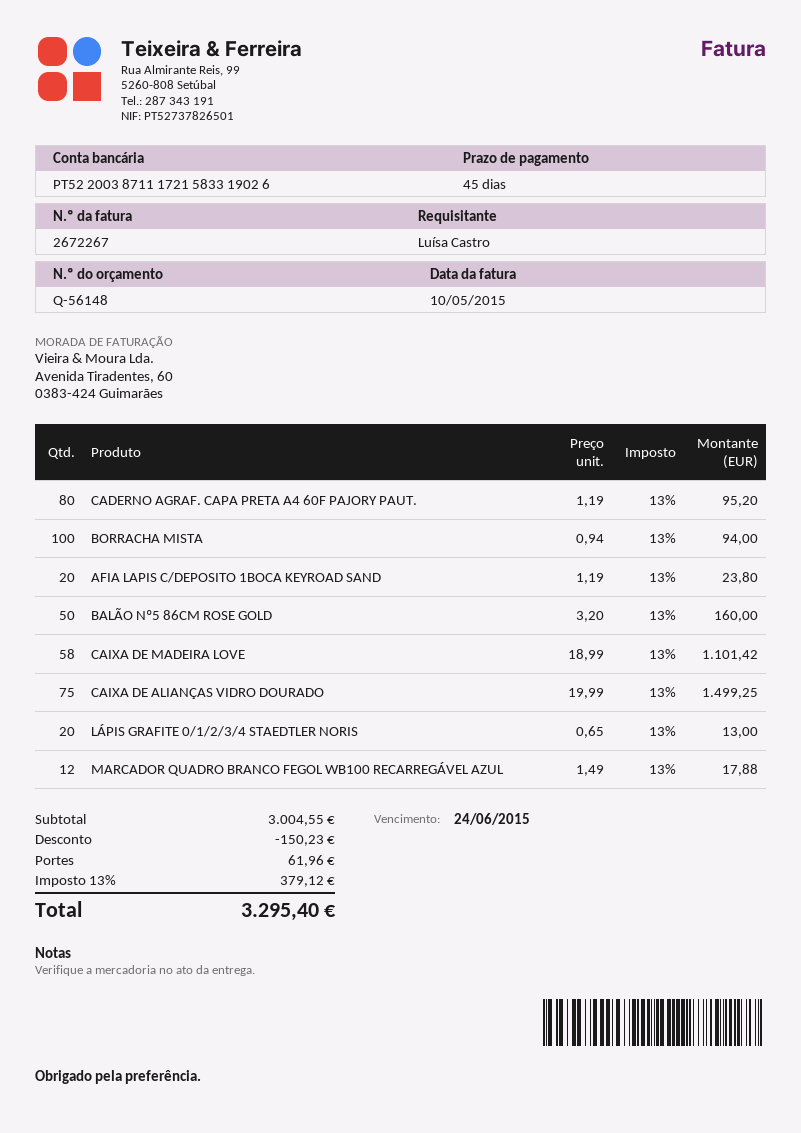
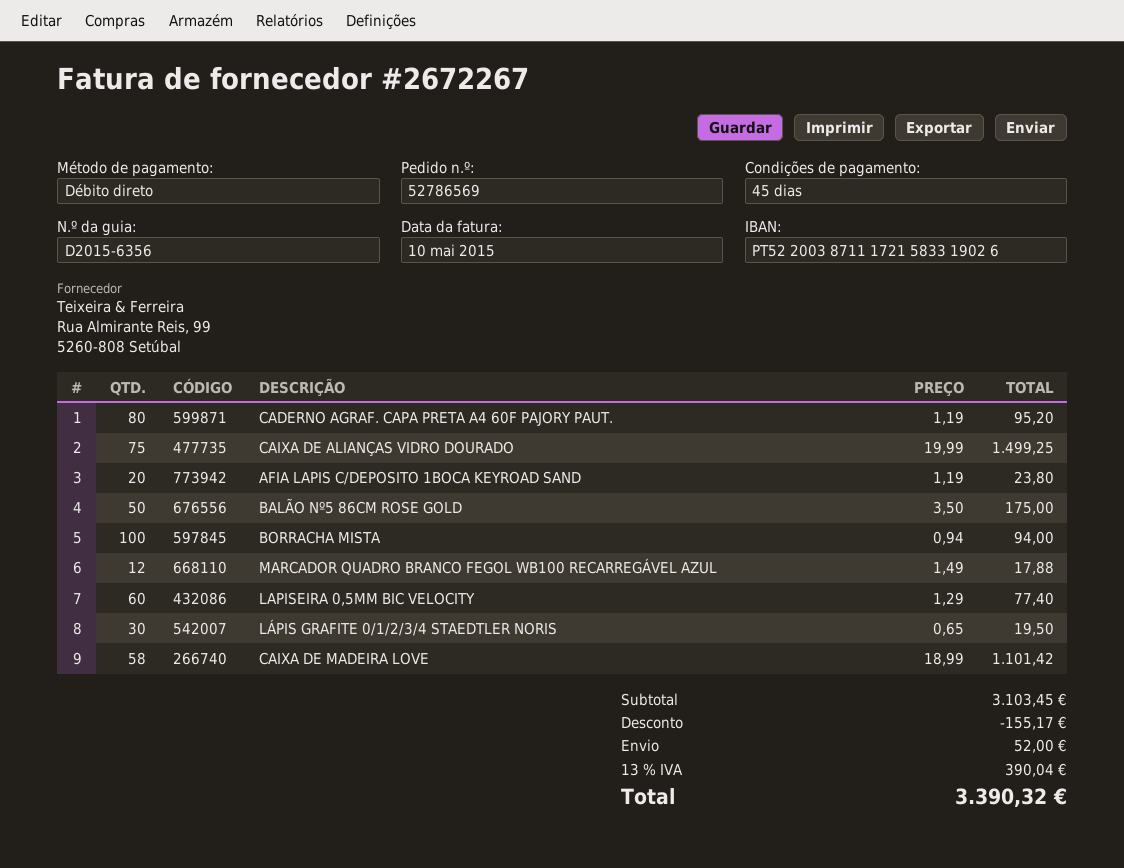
BALÃO Nº5 86CM ROSE GOLD: 50 x 3.20 = 160.00 -> 50 x 3.50 = 175.00
LÁPIS GRAFITE 0/1/2/3/4 STAEDTLER NORIS: 20 x 0.65 = 13.00 -> 30 x 0.65 = 19.50
LAPISEIRA 0,5MM BIC VELOCITY: none -> 60 x 1.29 = 77.40
subtotal: 3004.55 -> 3103.45
discount: 150.23 -> 155.17
shipping: 61.96 -> 52.00
tax: 13% = 379.12 -> 13% = 390.04
total: 3295.40 -> 3390.32

